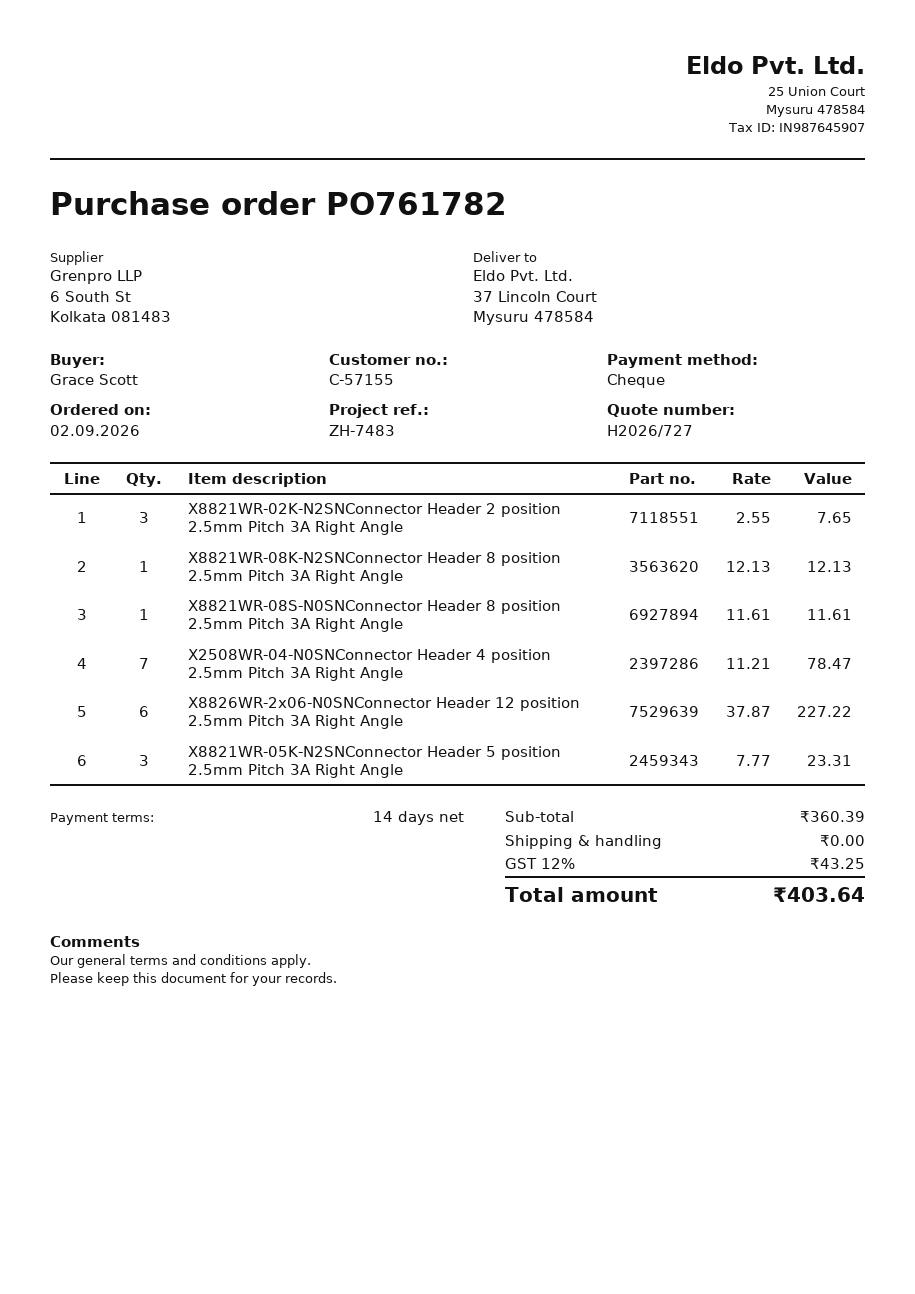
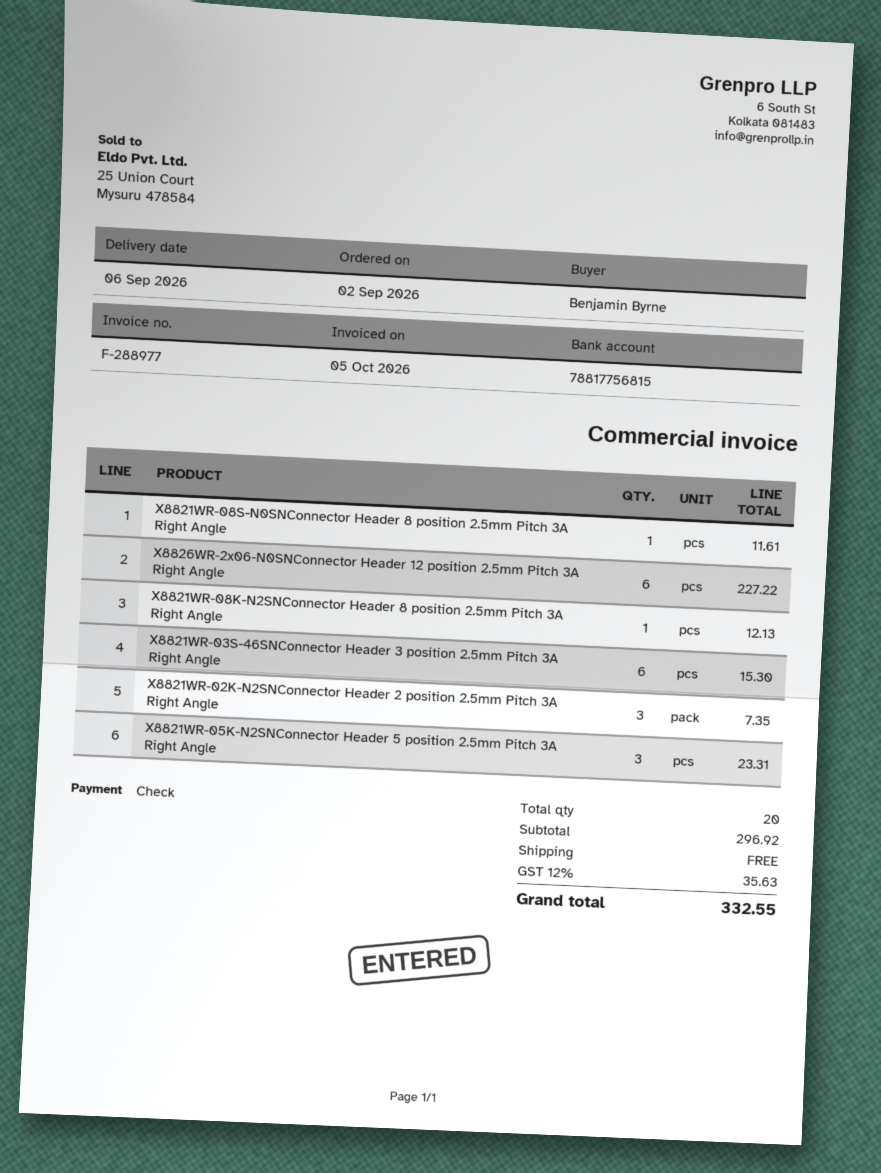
ordered by: Grace Scott -> Benjamin Byrne
X8821WR-02K-N2SNConnector Header 2 position 2.5mm Pitch 3A Right Angle: 3 for 7.65 -> 3 for 7.35
X2508WR-04-N0SNConnector Header 4 position 2.5mm Pitch 3A Right Angle: 7 for 78.47 -> none
X8821WR-03S-46SNConnector Header 3 position 2.5mm Pitch 3A Right Angle: none -> 6 for 15.30
subtotal: 360.39 -> 296.92
tax: 12% = 43.25 -> 12% = 35.63
total: 403.64 -> 332.55

